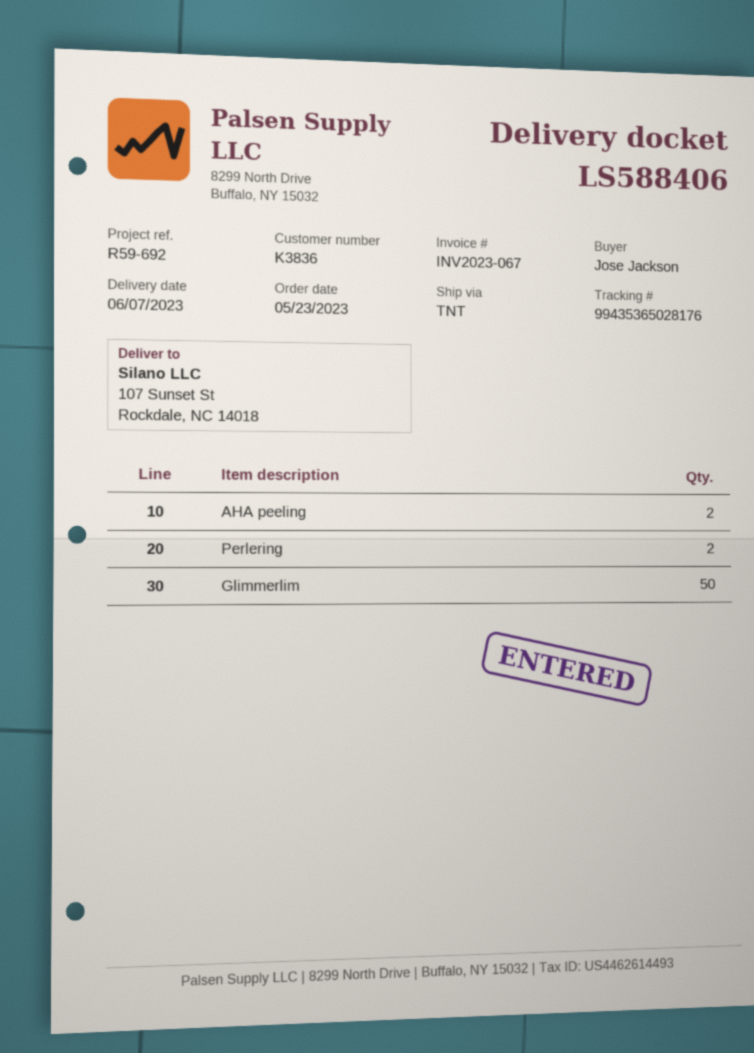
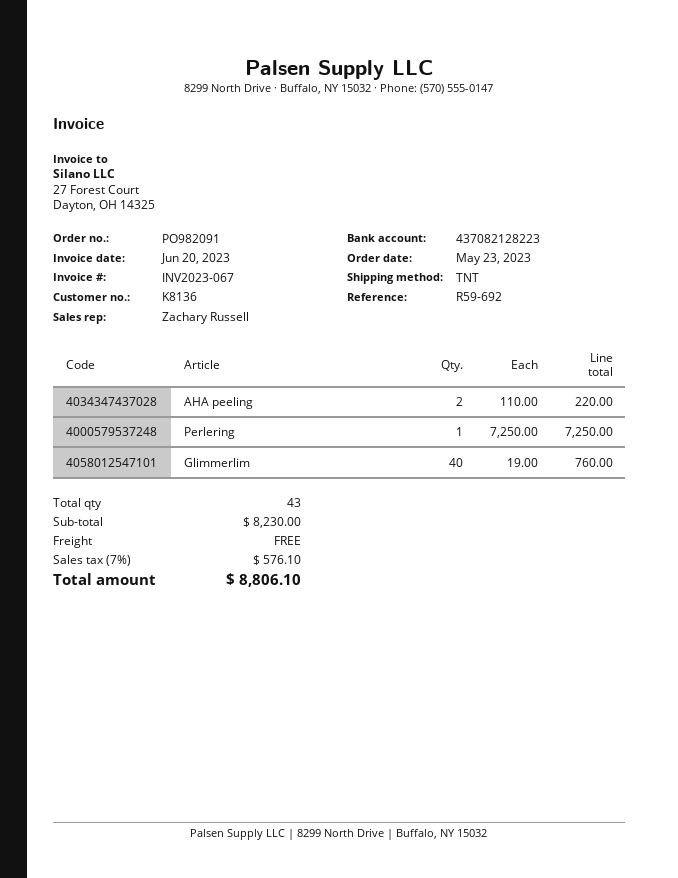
customer number: K3836 -> K8136
Perlering: 2 -> 1
Glimmerlim: 50 -> 40

